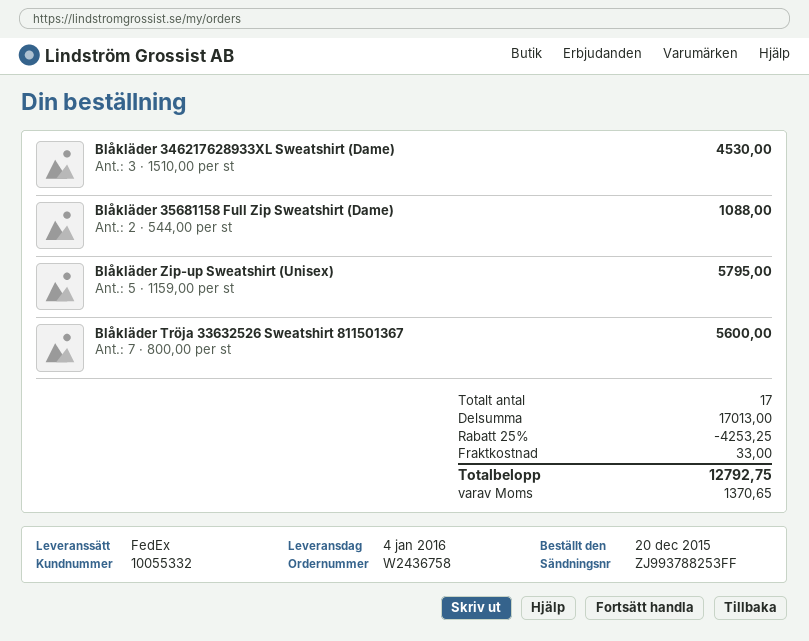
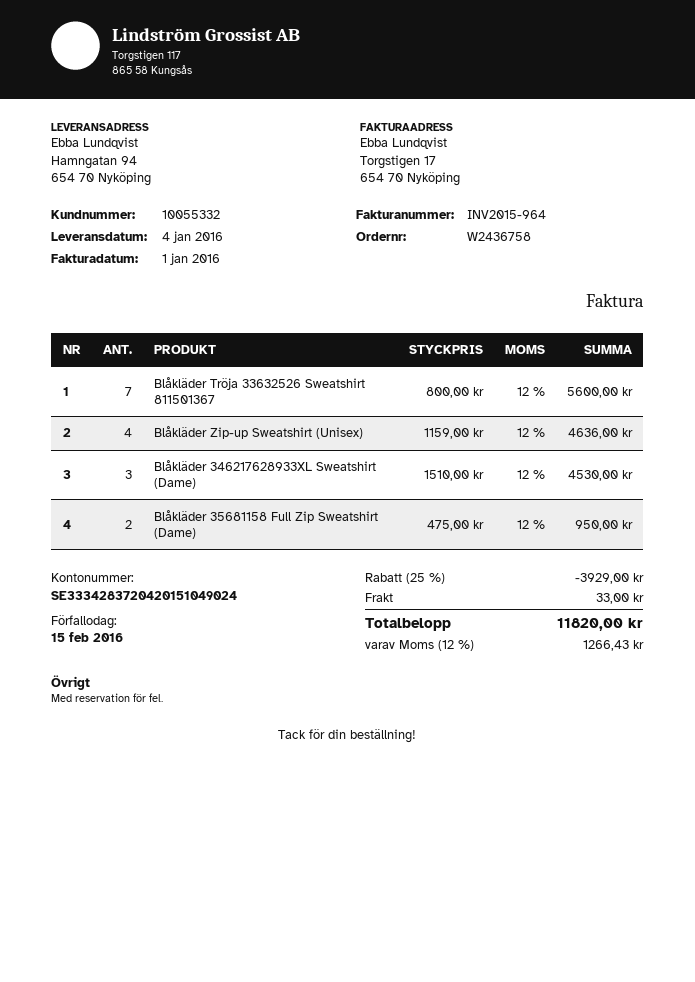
Blåkläder 35681158 Full Zip Sweatshirt (Dame): 2 x 544.00 = 1088.00 -> 2 x 475.00 = 950.00
Blåkläder Zip-up Sweatshirt (Unisex): 5 x 1159.00 = 5795.00 -> 4 x 1159.00 = 4636.00
discount: 25% = 4253.25 -> 25% = 3929.00
tax: 1370.65 -> 1266.43
total: 12792.75 -> 11820.00

